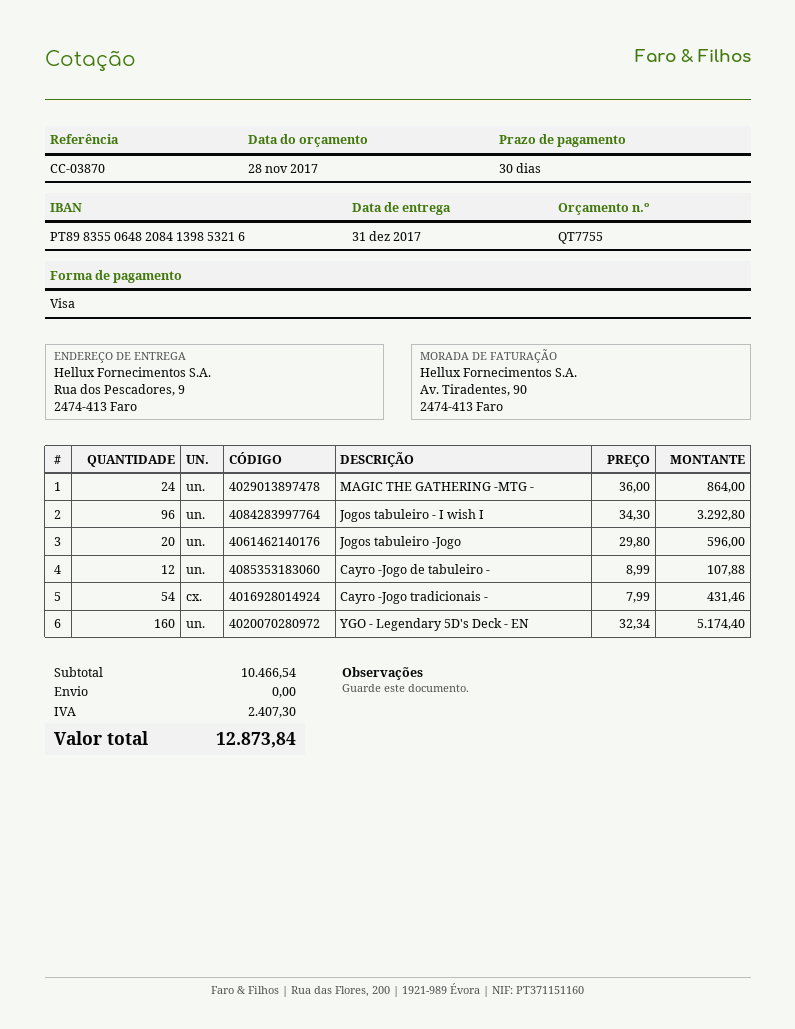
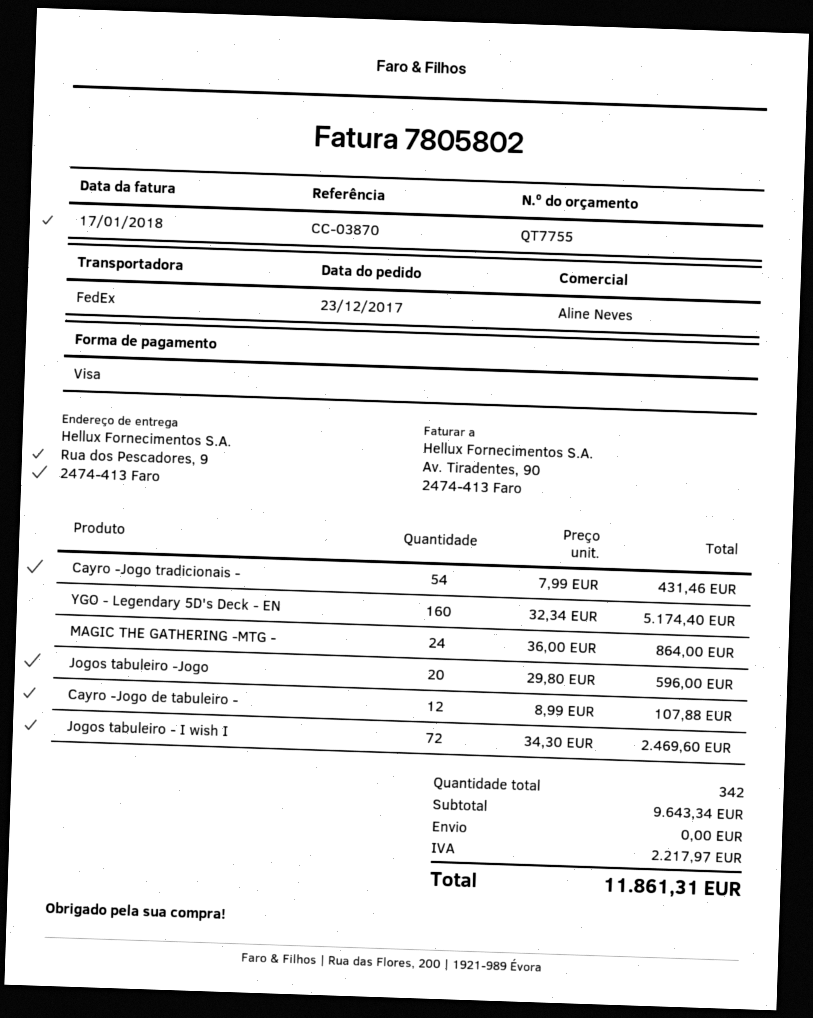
Jogos tabuleiro - I wish I: 96 x 34.30 = 3292.80 -> 72 x 34.30 = 2469.60
subtotal: 10466.54 -> 9643.34
tax: 2407.30 -> 2217.97
total: 12873.84 -> 11861.31

